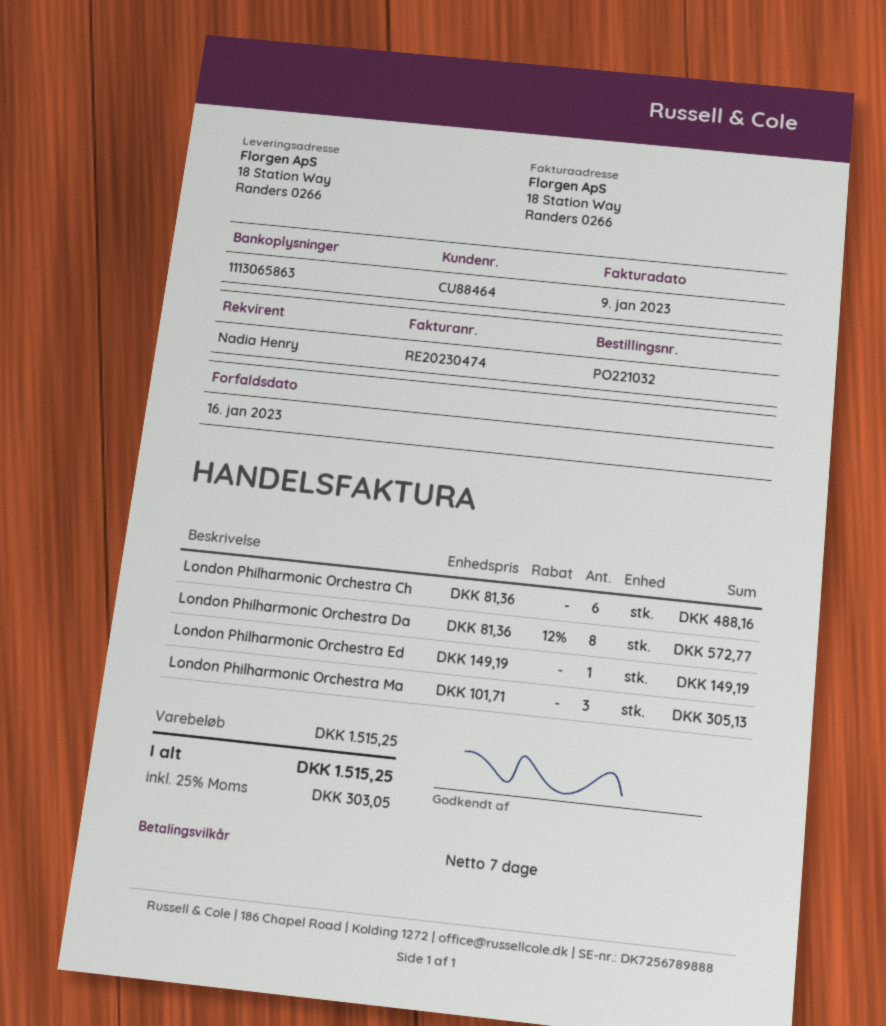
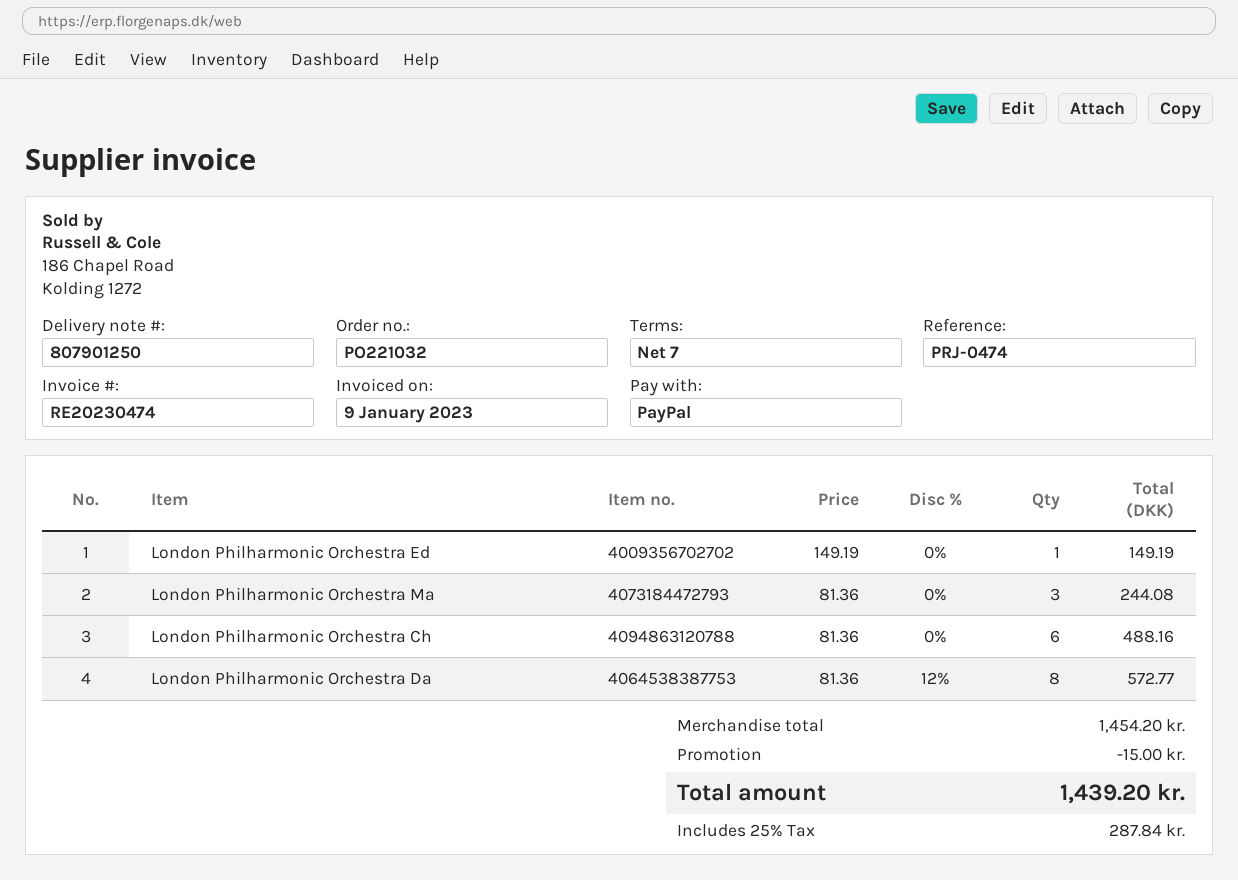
London Philharmonic Orchestra Ma: 3 x 101.71 = 305.13 -> 3 x 81.36 = 244.08
subtotal: 1515.25 -> 1454.20
discount: none -> 15.00
tax: 25% = 303.05 -> 25% = 287.84
total: 1515.25 -> 1439.20

